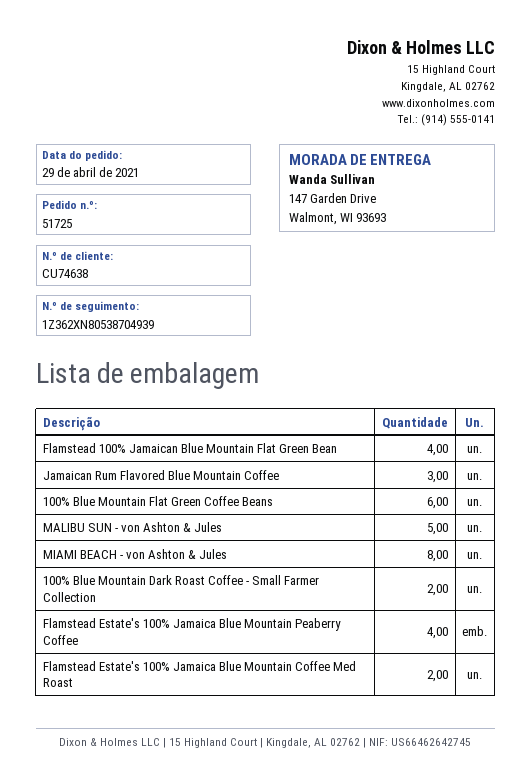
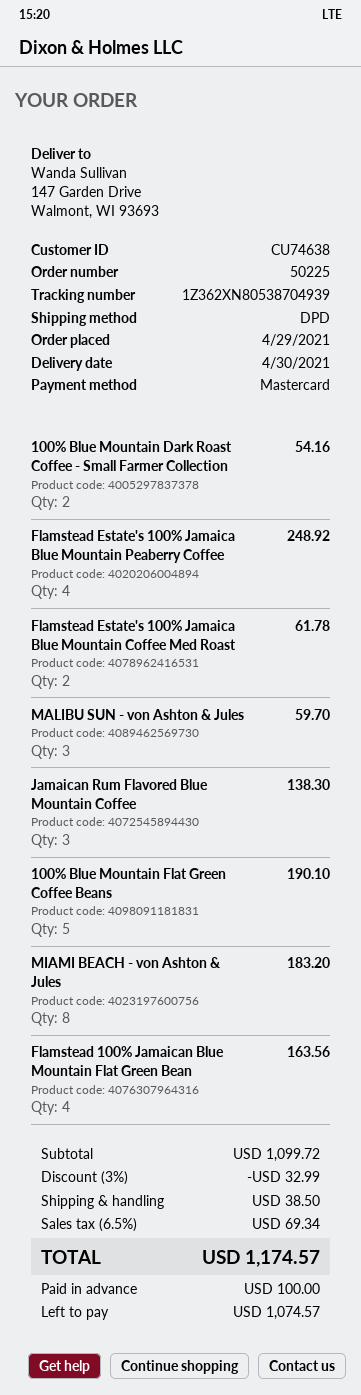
order number: 51725 -> 50225
100% Blue Mountain Flat Green Coffee Beans: 6 -> 5
MALIBU SUN - von Ashton & Jules: 5 -> 3

